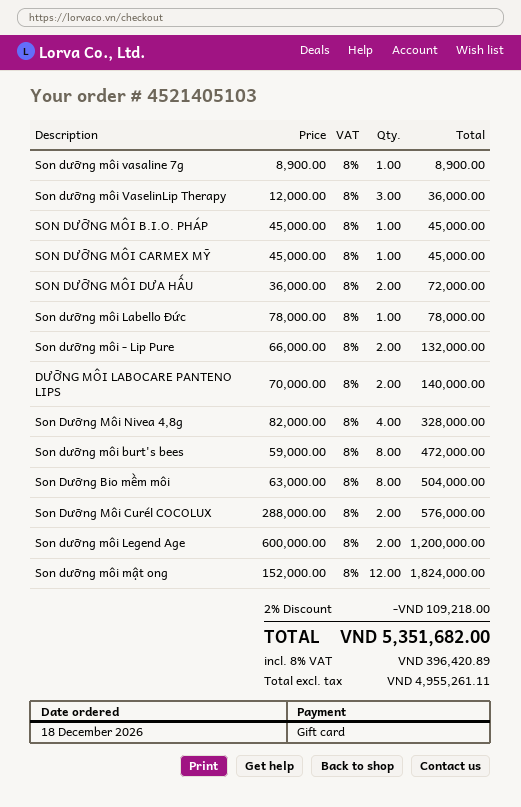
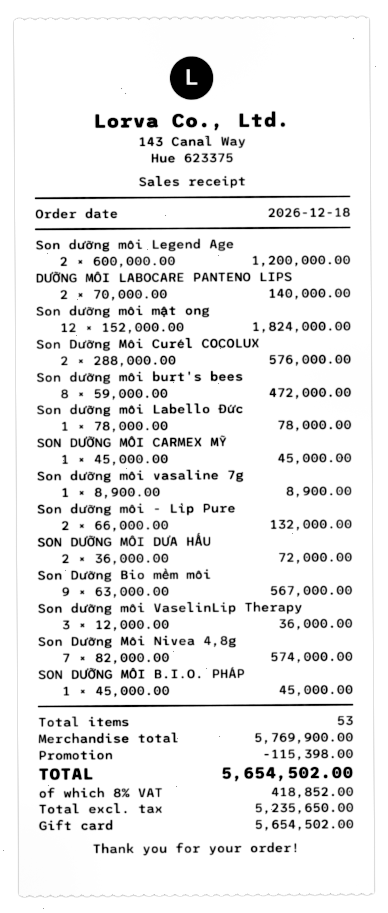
Son Dưỡng Môi Nivea 4,8g: 4 x 82000.00 = 328000.00 -> 7 x 82000.00 = 574000.00
Son Dưỡng Bio mềm môi: 8 x 63000.00 = 504000.00 -> 9 x 63000.00 = 567000.00
discount: 109218.00 -> 115398.00
net: 4955261.11 -> 5235650.00
tax: 8% = 396420.89 -> 8% = 418852.00
total: 5351682.00 -> 5654502.00

